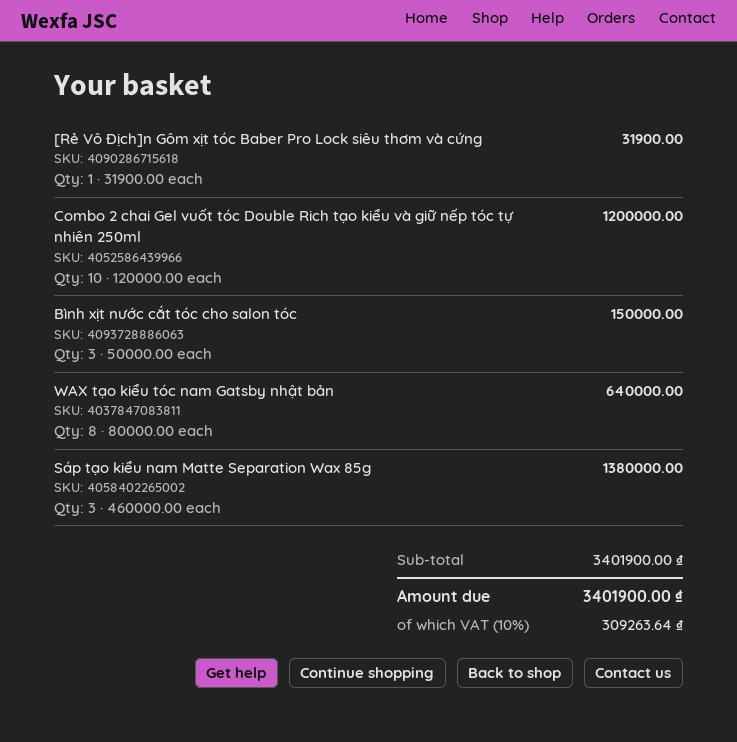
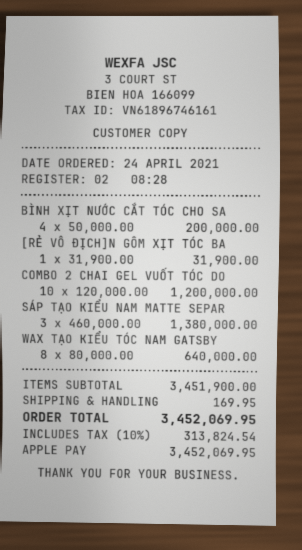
Bình xịt nước cắt tóc cho salon tóc: 3 x 50000.00 = 150000.00 -> 4 x 50000.00 = 200000.00
subtotal: 3401900.00 -> 3451900.00
shipping: none -> 169.95
tax: 10% = 309263.64 -> 10% = 313824.54
total: 3401900.00 -> 3452069.95

